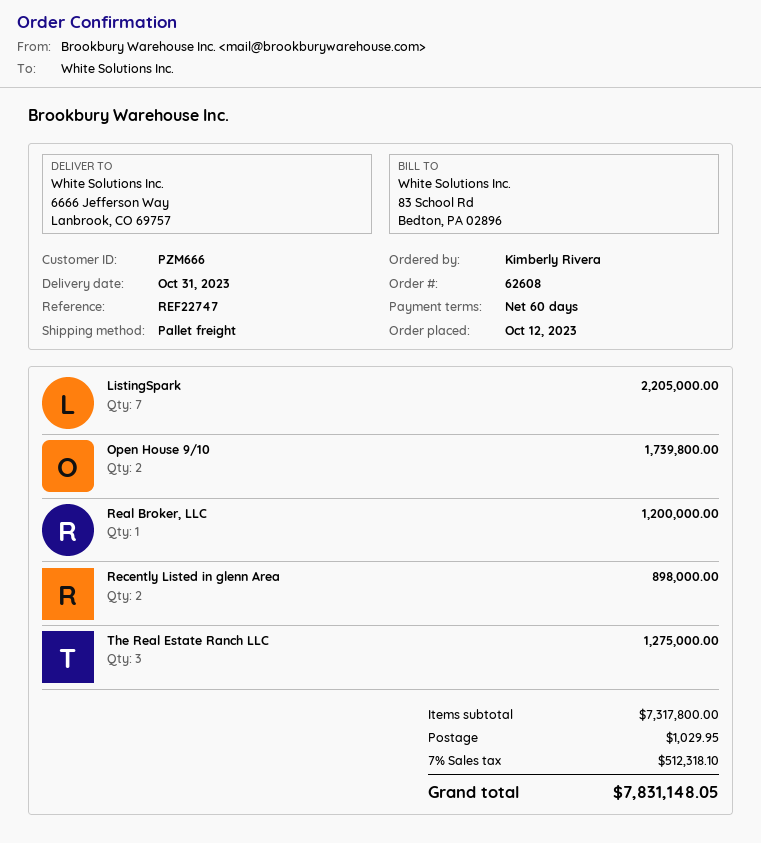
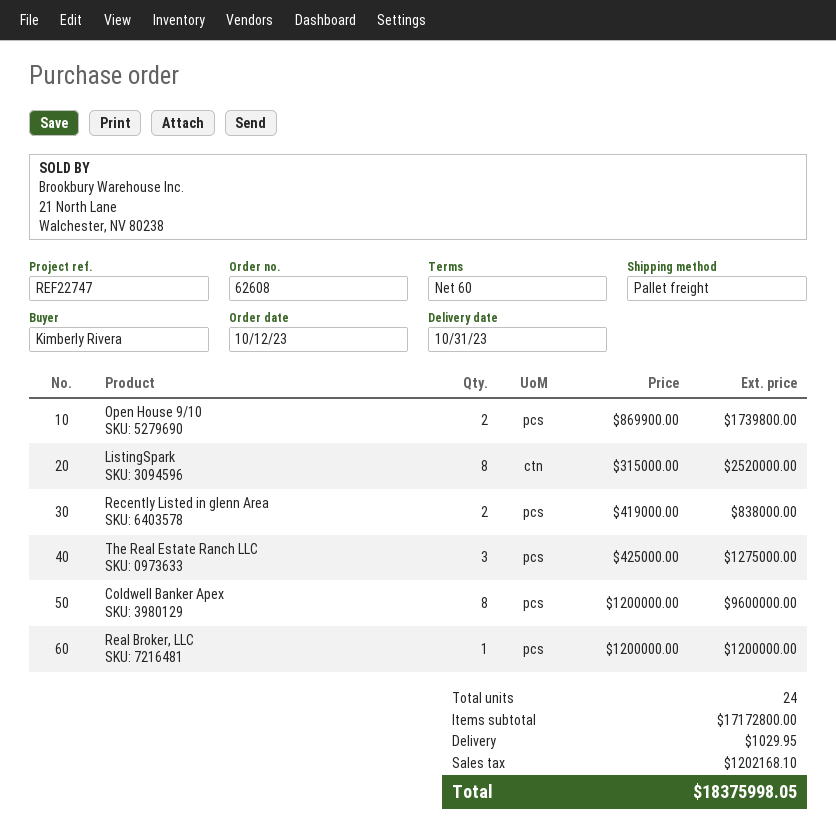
ListingSpark: 7 for 2205000.00 -> 8 for 2520000.00
Recently Listed in glenn Area: 2 for 898000.00 -> 2 for 838000.00
Coldwell Banker Apex: none -> 8 for 9600000.00
subtotal: 7317800.00 -> 17172800.00
tax: 512318.10 -> 1202168.10
total: 7831148.05 -> 18375998.05

